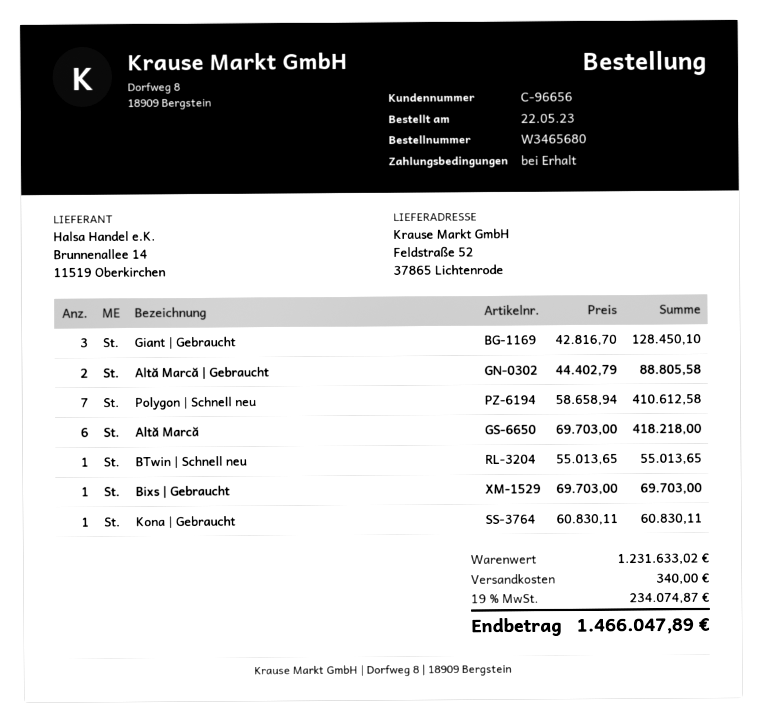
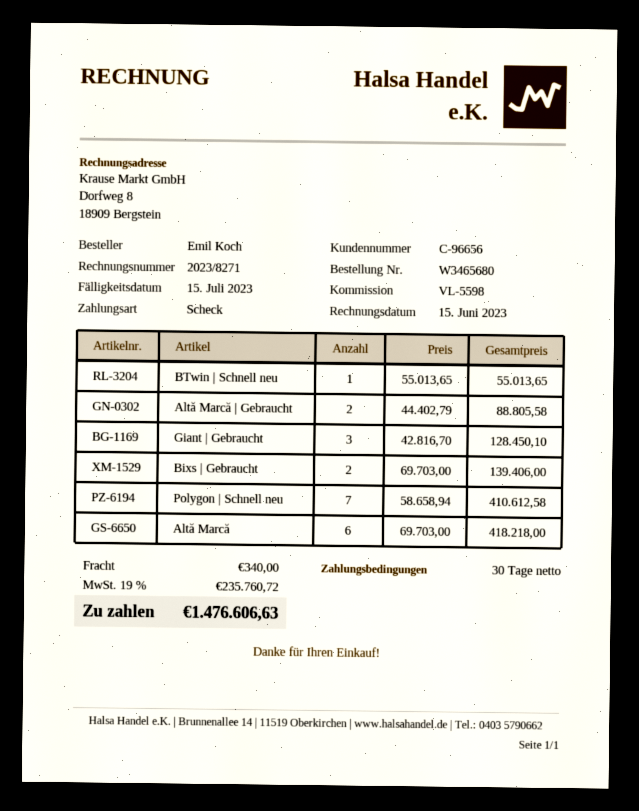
payment terms: on receipt -> 30 days
Bixs | Gebraucht: 1 x 69703.00 = 69703.00 -> 2 x 69703.00 = 139406.00
Kona | Gebraucht: 1 x 60830.11 = 60830.11 -> none
tax: 19% = 234074.87 -> 19% = 235760.72
total: 1466047.89 -> 1476606.63

